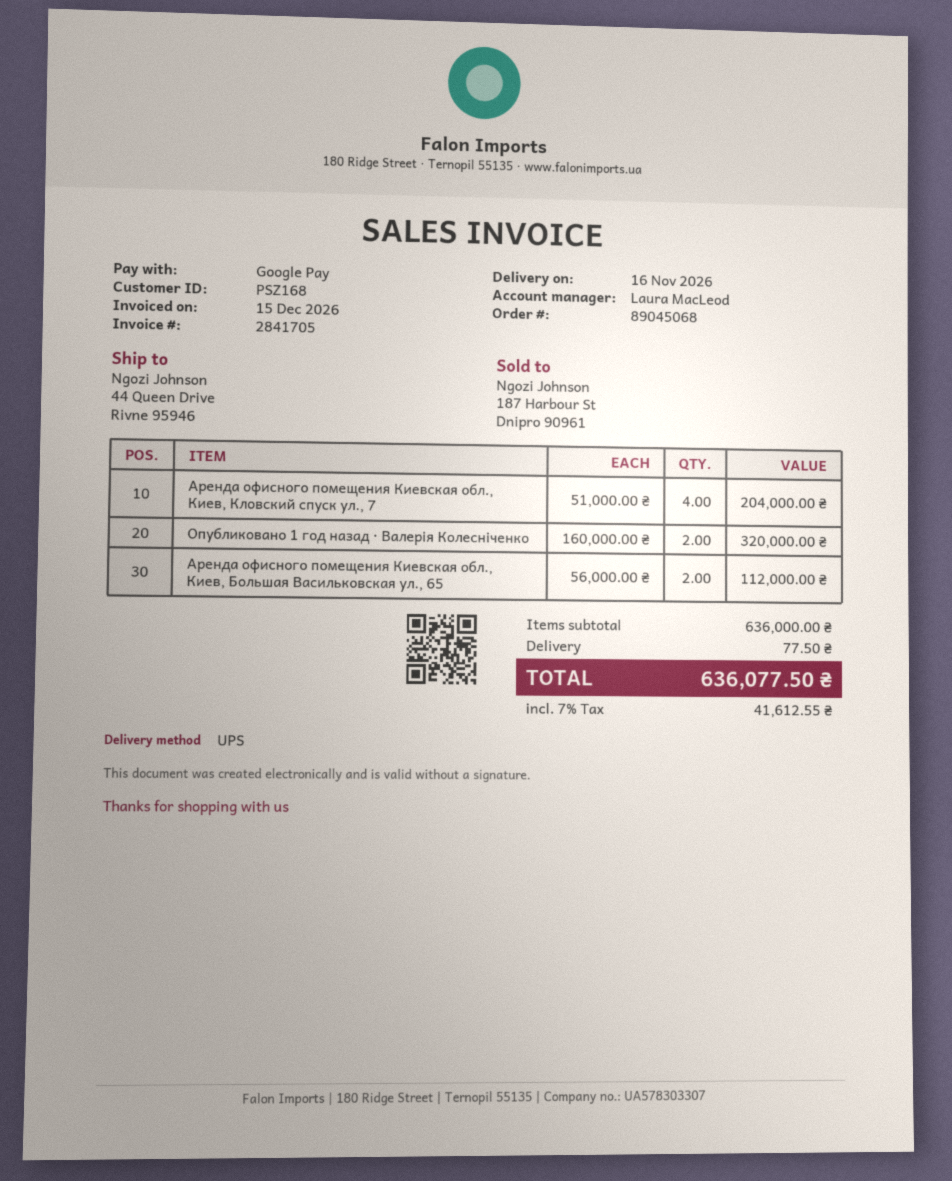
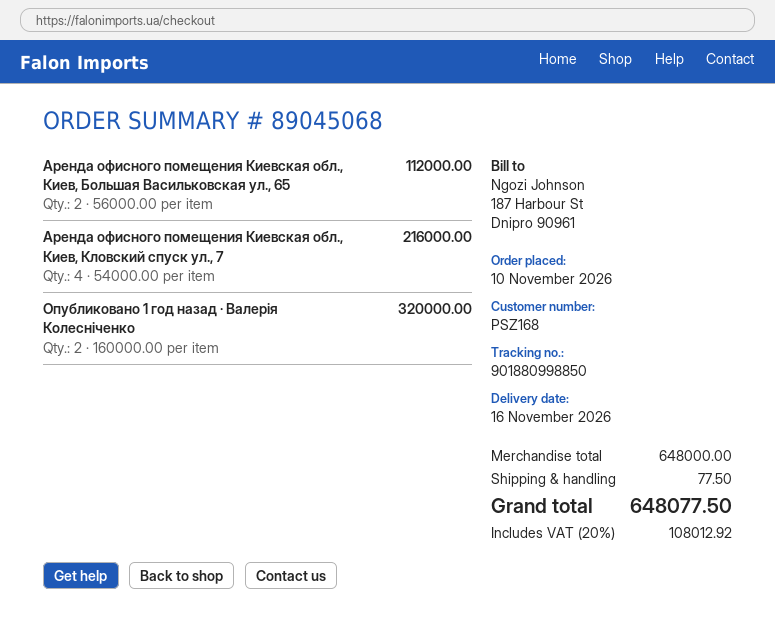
Аренда офисного помещения Киевская обл., Киев, Кловский спуск ул., 7: 4 x 51000.00 = 204000.00 -> 4 x 54000.00 = 216000.00
subtotal: 636000.00 -> 648000.00
tax: 7% = 41612.55 -> 20% = 108012.92
total: 636077.50 -> 648077.50

